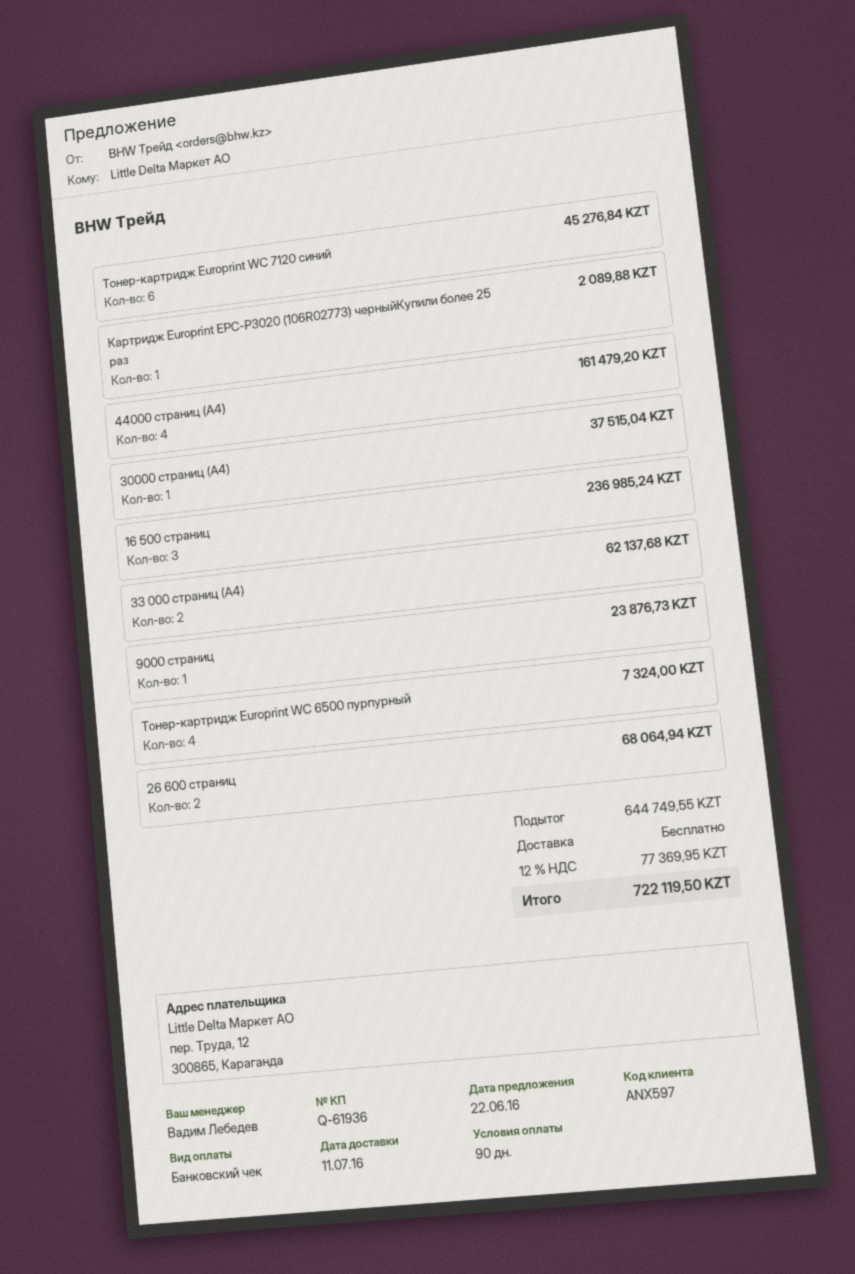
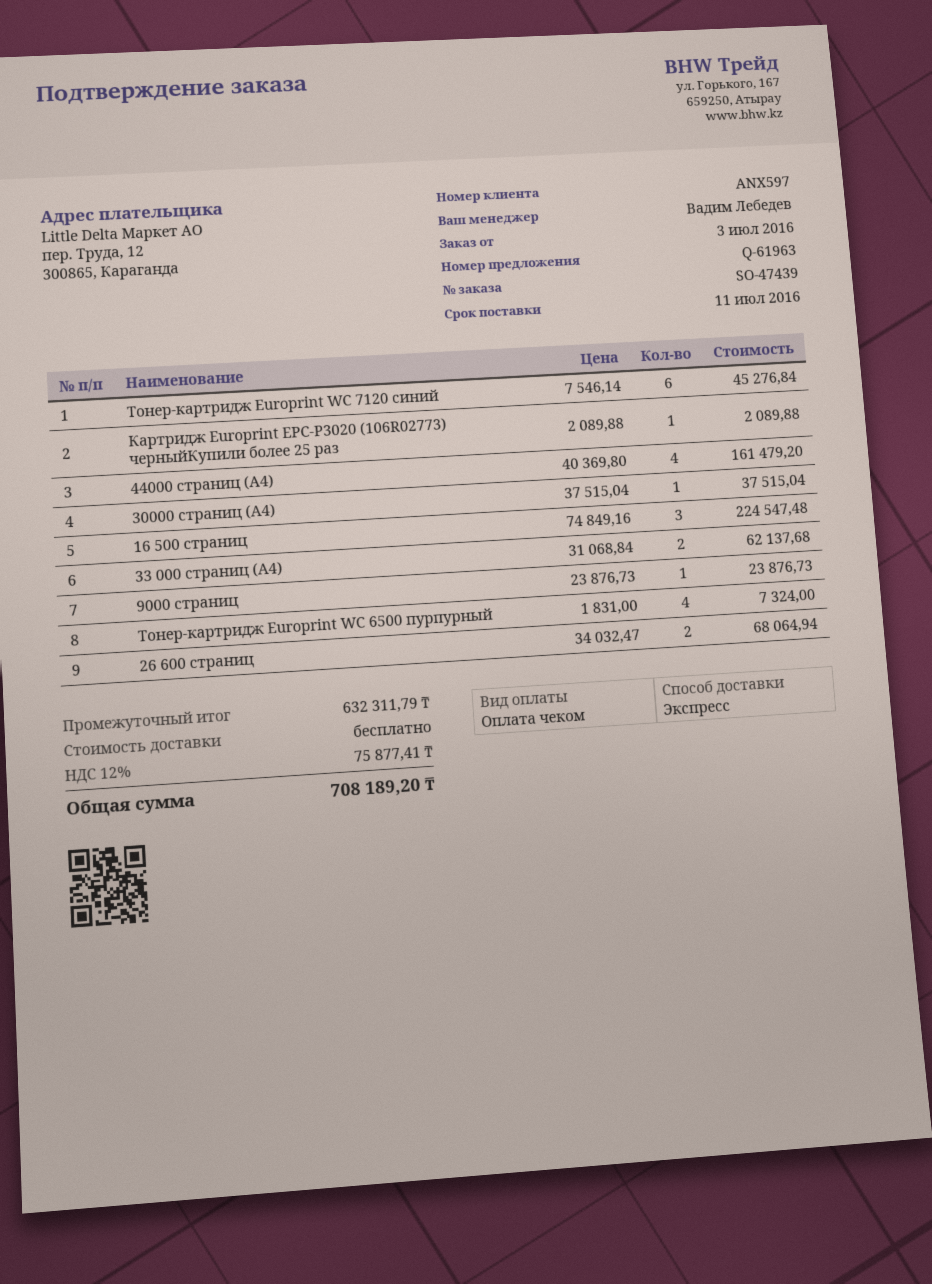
quote number: Q-61936 -> Q-61963
16 500 страниц: 3 for 236985.24 -> 3 for 224547.48
subtotal: 644749.55 -> 632311.79
tax: 12% = 77369.95 -> 12% = 75877.41
total: 722119.50 -> 708189.20

